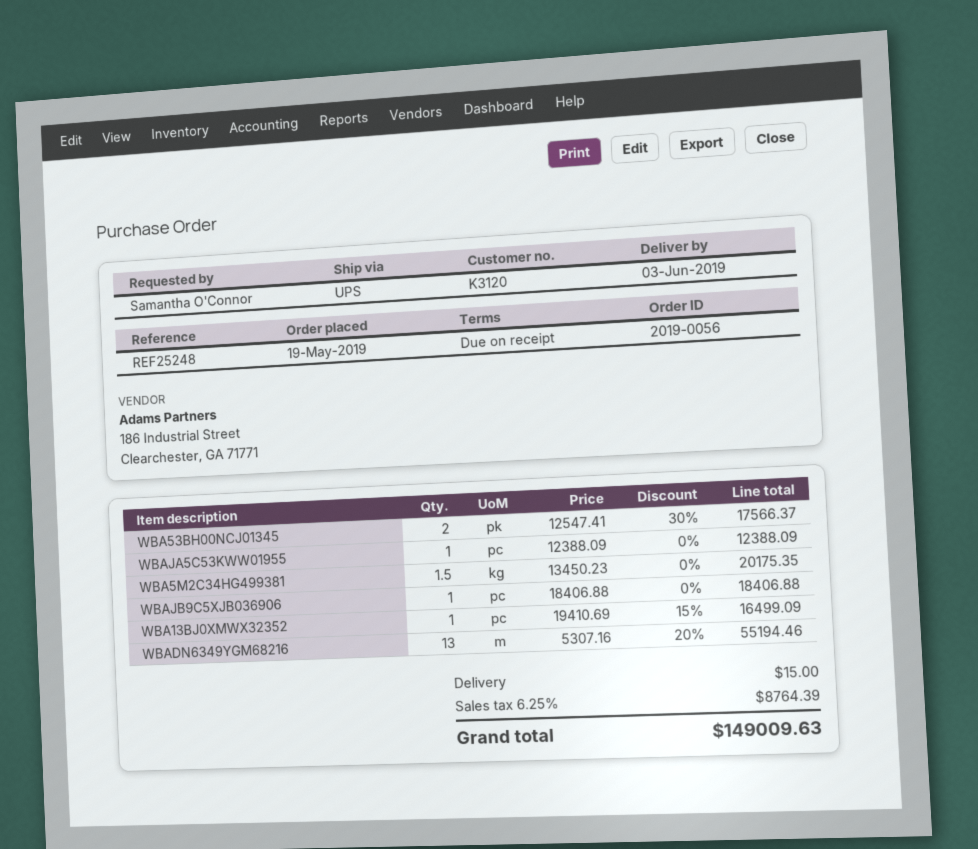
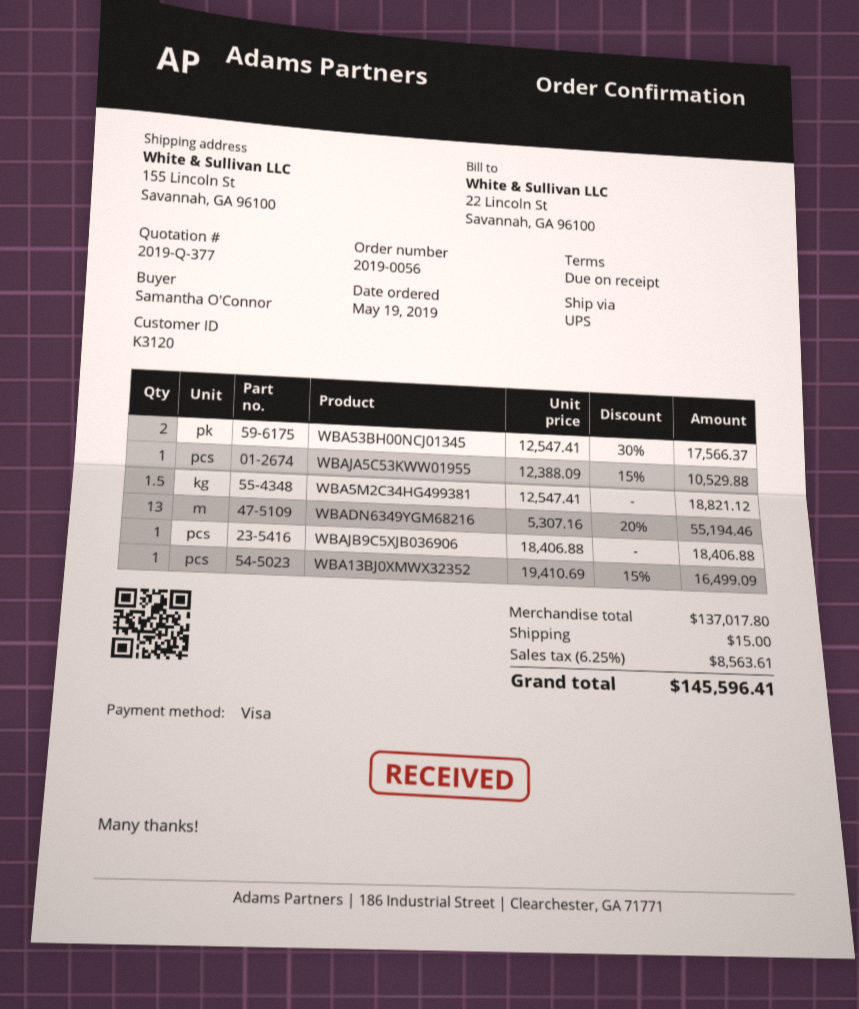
WBAJA5C53KWW01955: 1 x 12388.09 = 12388.09 -> 1 x 12388.09 - 15% = 10529.88
WBA5M2C34HG499381: 1.5 x 13450.23 = 20175.35 -> 1.5 x 12547.41 = 18821.12
tax: 6.25% = 8764.39 -> 6.25% = 8563.61
total: 149009.63 -> 145596.41

